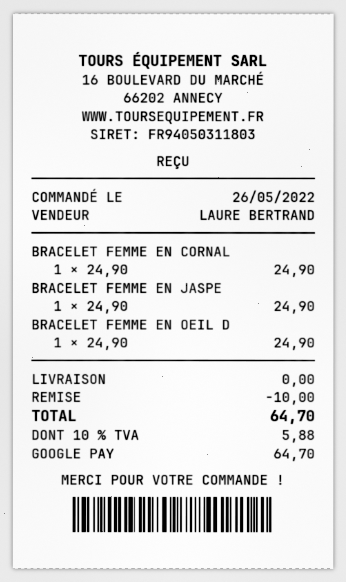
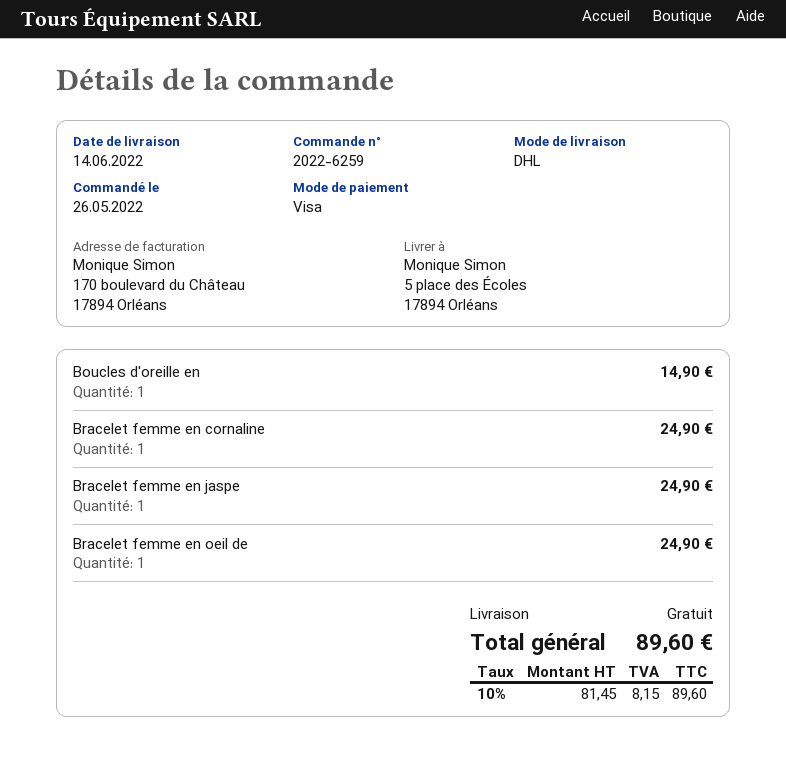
payment method: Google Pay -> Visa
Boucles d'oreille en: none -> 1 for 14.90
discount: 10.00 -> none
tax: 10% = 5.88 -> 10% = 8.15
total: 64.70 -> 89.60

